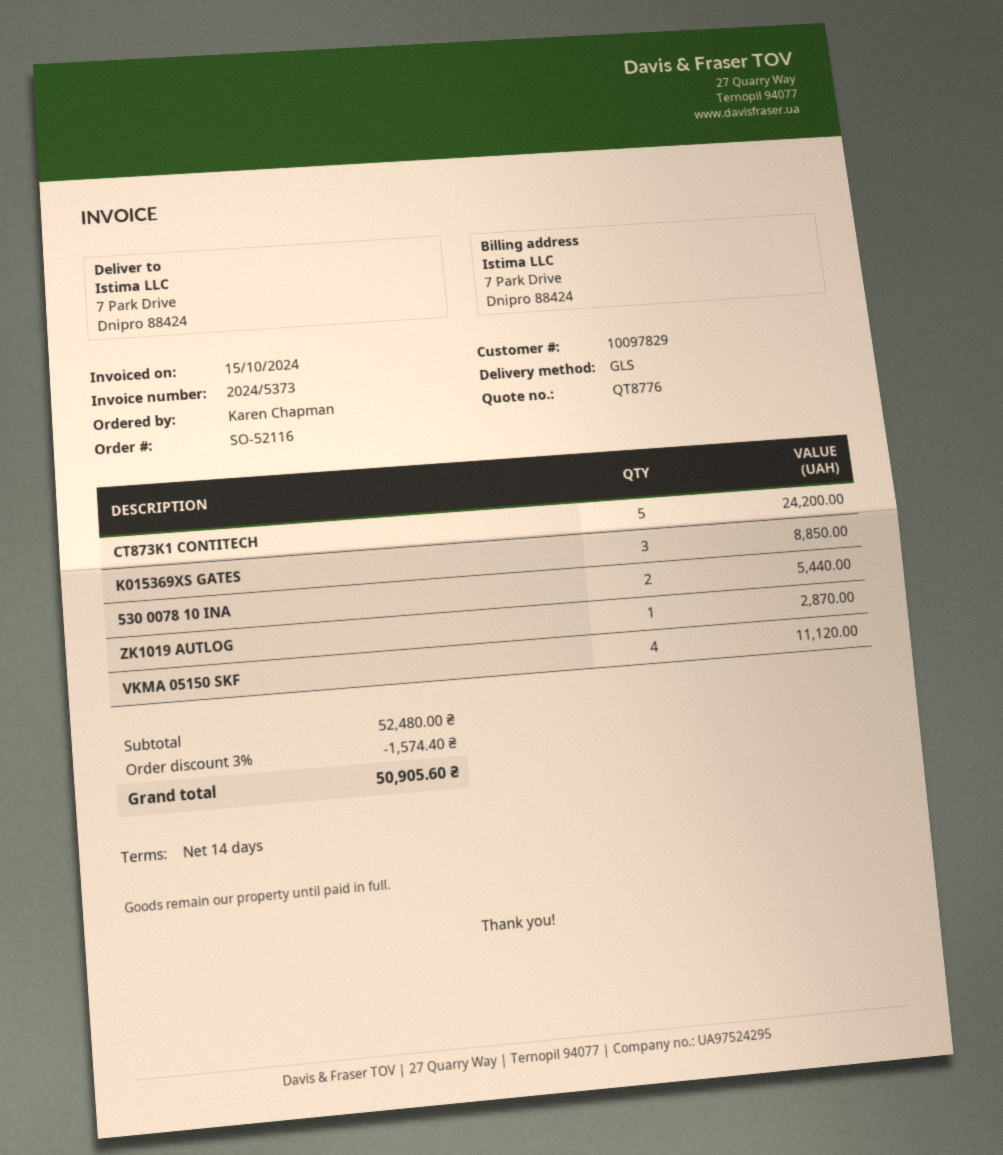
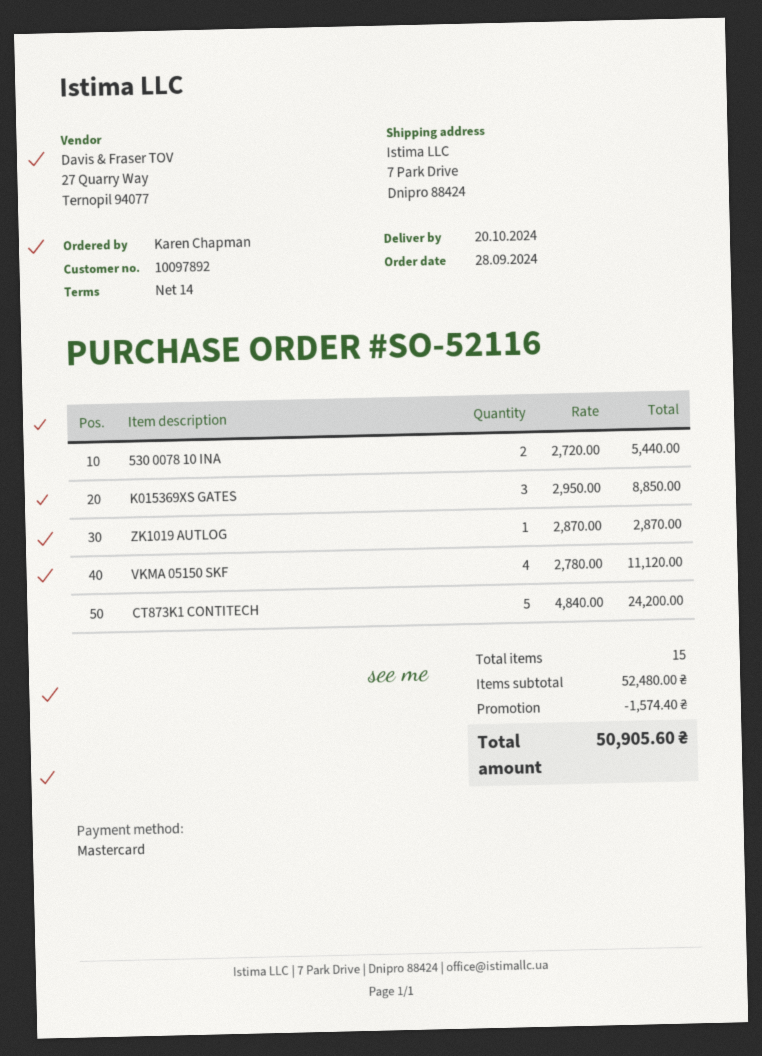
customer number: 10097829 -> 10097892

